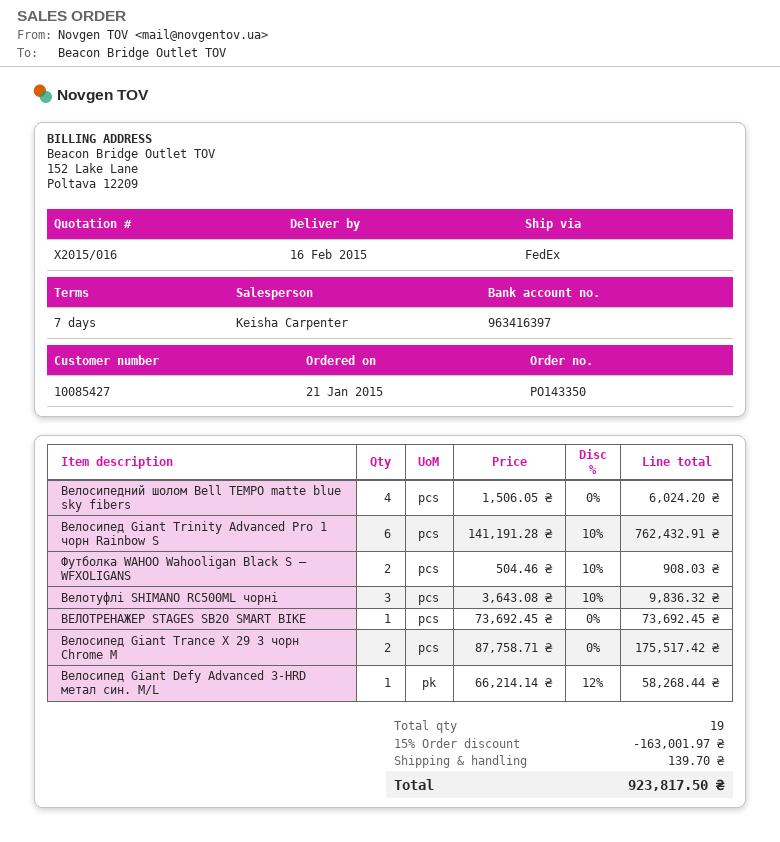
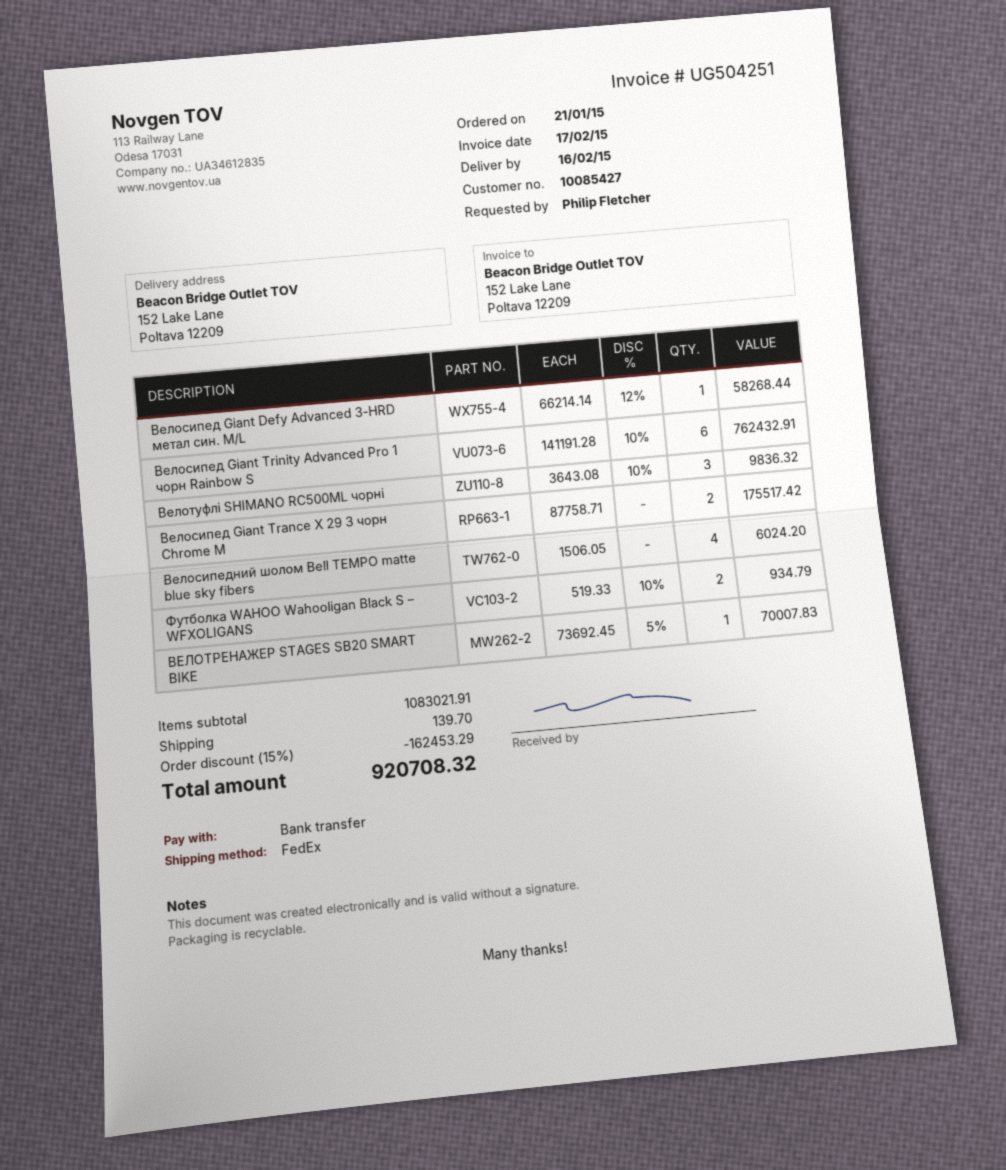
Футболка WAHOO Wahooligan Black S – WFXOLIGANS: 2 x 504.46 - 10% = 908.03 -> 2 x 519.33 - 10% = 934.79
ВЕЛОТРЕНАЖЕР STAGES SB20 SMART BIKE: 1 x 73692.45 = 73692.45 -> 1 x 73692.45 - 5% = 70007.83
discount: 15% = 163001.97 -> 15% = 162453.29
total: 923817.50 -> 920708.32

